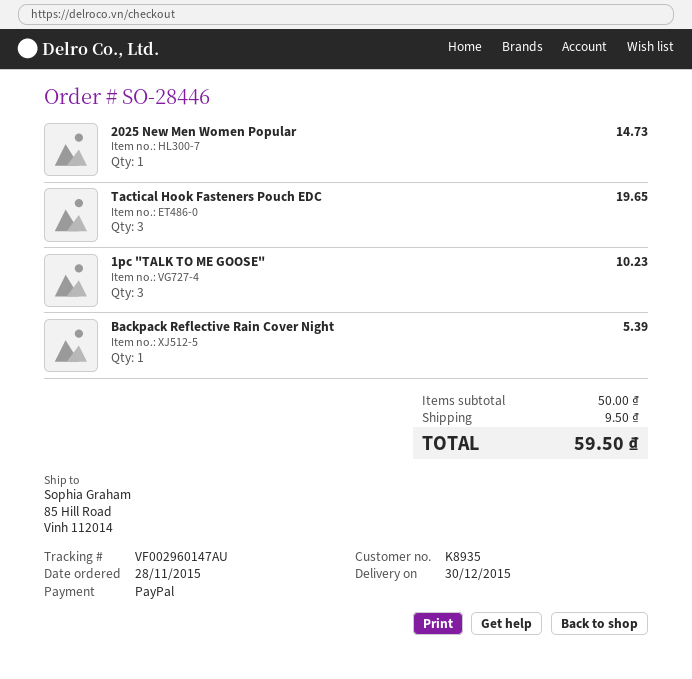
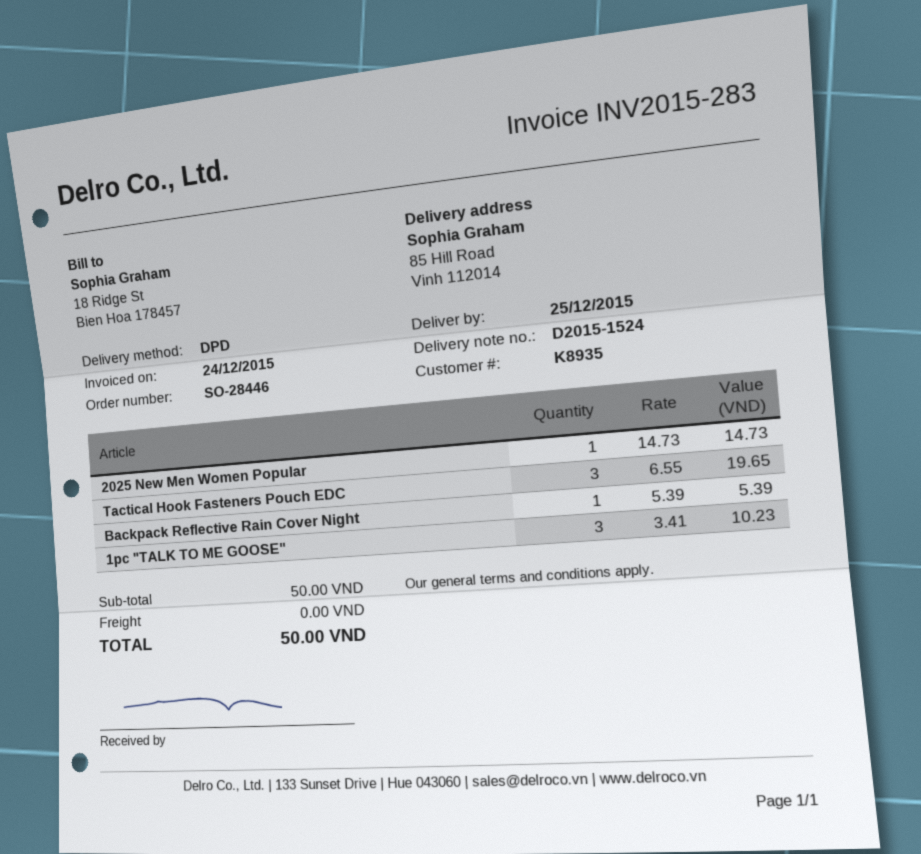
delivery date: 2015-12-30 -> 2015-12-25
shipping: 9.50 -> 0.00
total: 59.50 -> 50.00

